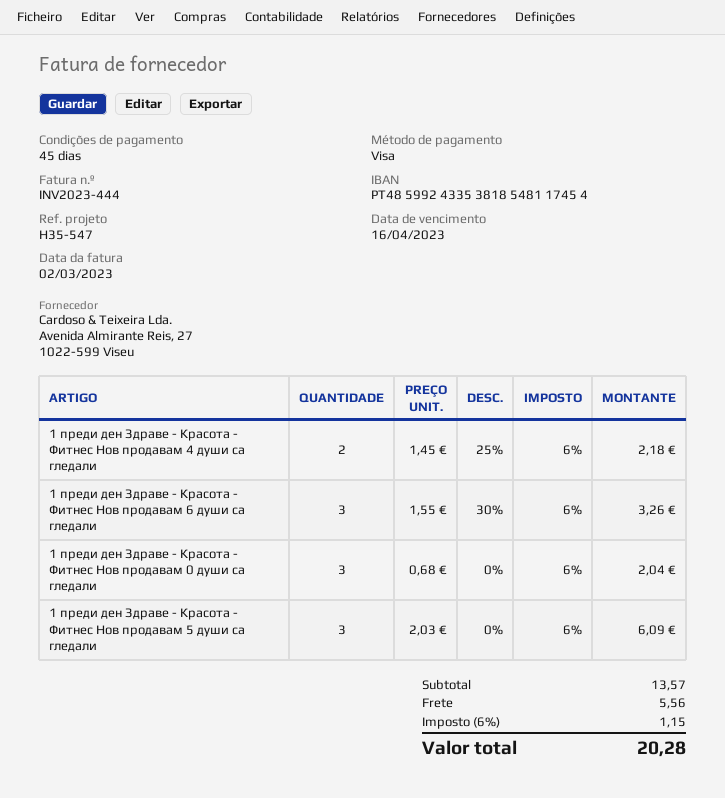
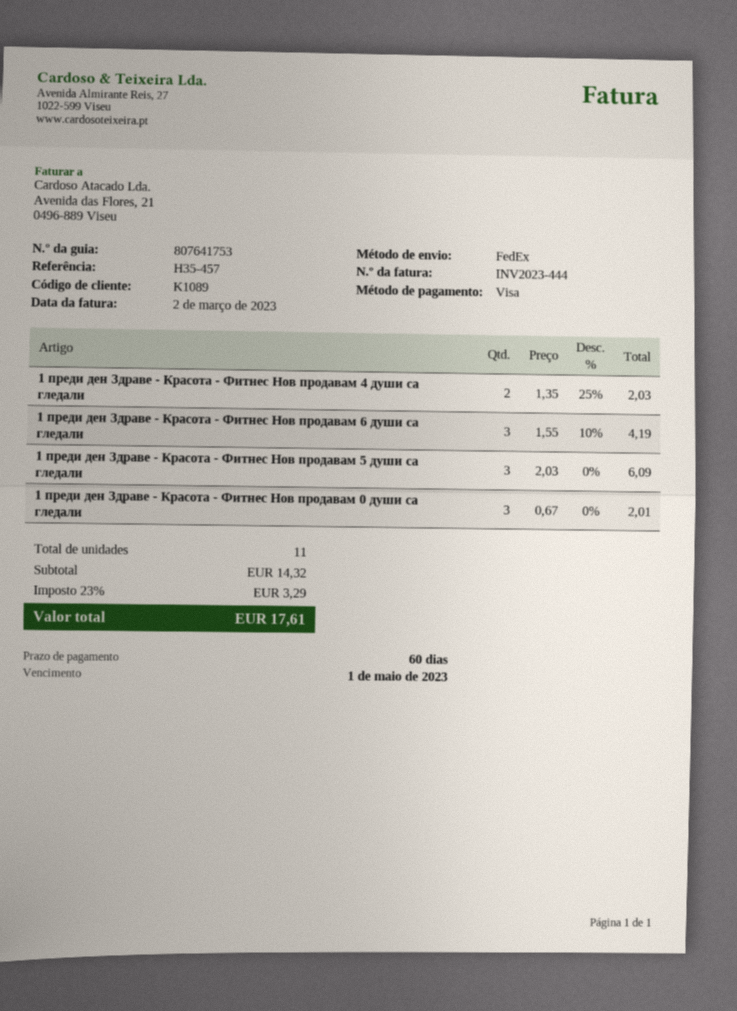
payment terms: 45 days -> 60 days
due date: 2023-04-16 -> 2023-05-01
reference: H35-547 -> H35-457
1 преди ден Здраве - Красота - Фитнес Нов продавам 4 души са гледали: 2 x 1.45 - 25% = 2.18 -> 2 x 1.35 - 25% = 2.03
1 преди ден Здраве - Красота - Фитнес Нов продавам 6 души са гледали: 3 x 1.55 - 30% = 3.26 -> 3 x 1.55 - 10% = 4.19
1 преди ден Здраве - Красота - Фитнес Нов продавам 0 души са гледали: 3 x 0.68 = 2.04 -> 3 x 0.67 = 2.01
subtotal: 13.57 -> 14.32
shipping: 5.56 -> none
tax: 6% = 1.15 -> 23% = 3.29
total: 20.28 -> 17.61

